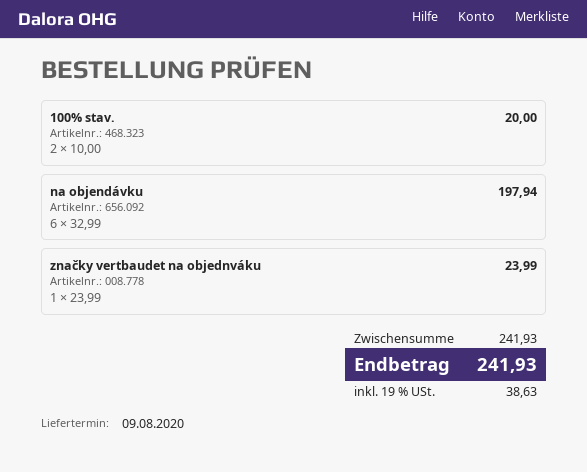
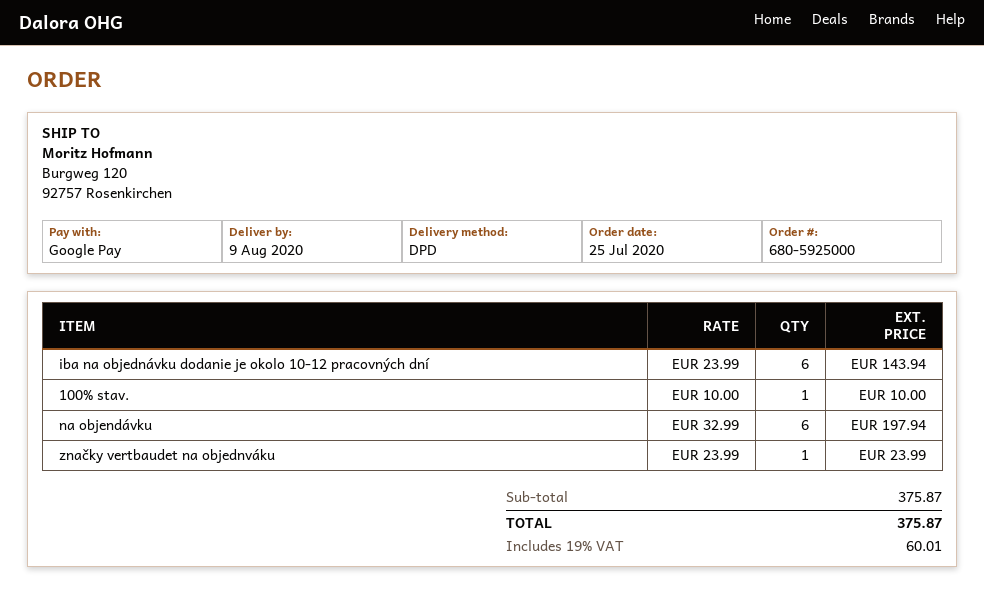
100% stav.: 2 x 10.00 = 20.00 -> 1 x 10.00 = 10.00
iba na objednávku dodanie je okolo 10-12 pracovných dní: none -> 6 x 23.99 = 143.94
subtotal: 241.93 -> 375.87
tax: 19% = 38.63 -> 19% = 60.01
total: 241.93 -> 375.87

